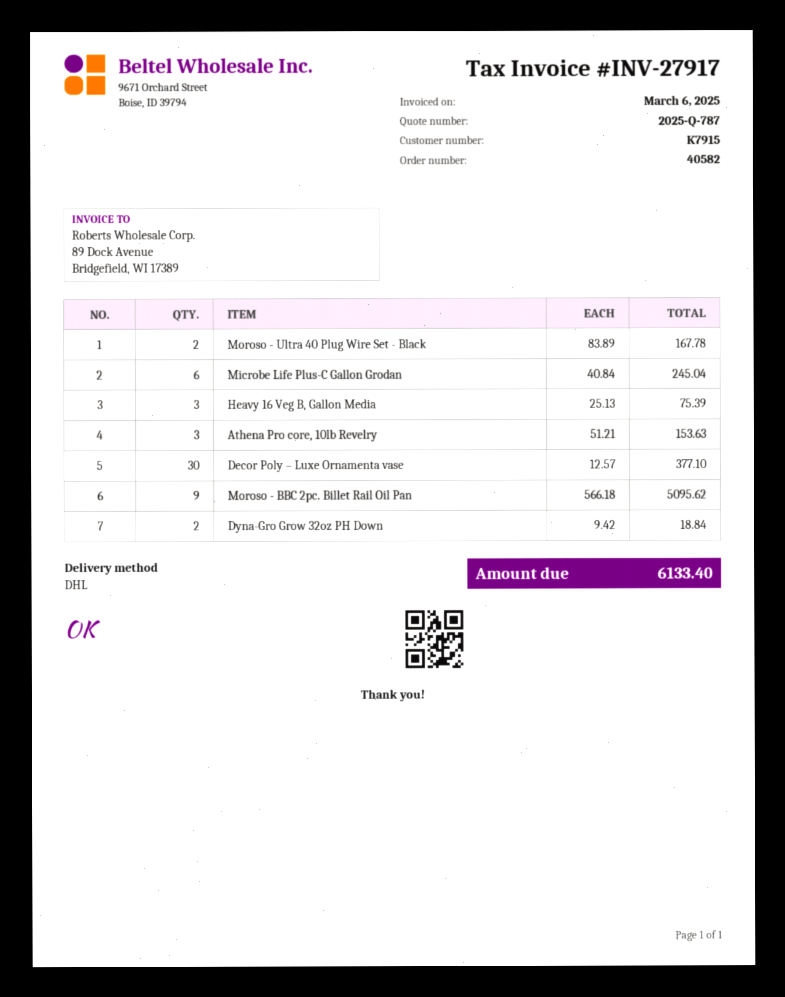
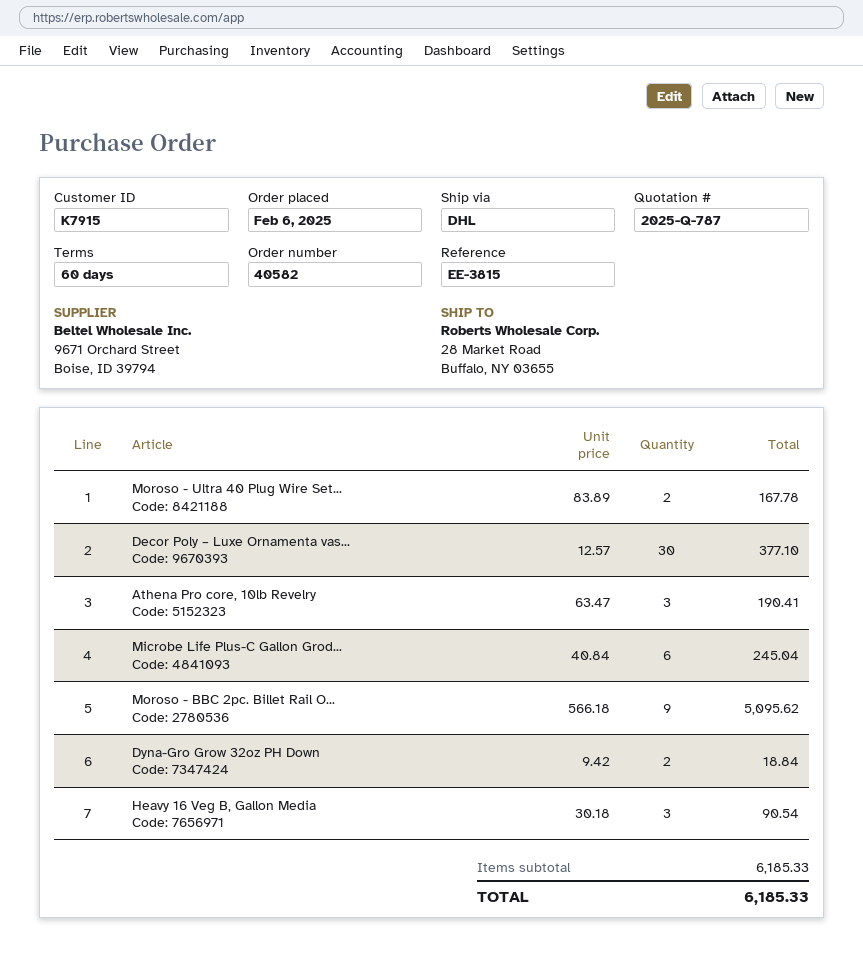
Heavy 16 Veg B, Gallon Media: 3 x 25.13 = 75.39 -> 3 x 30.18 = 90.54
Athena Pro core, 10lb Revelry: 3 x 51.21 = 153.63 -> 3 x 63.47 = 190.41
total: 6133.40 -> 6185.33

